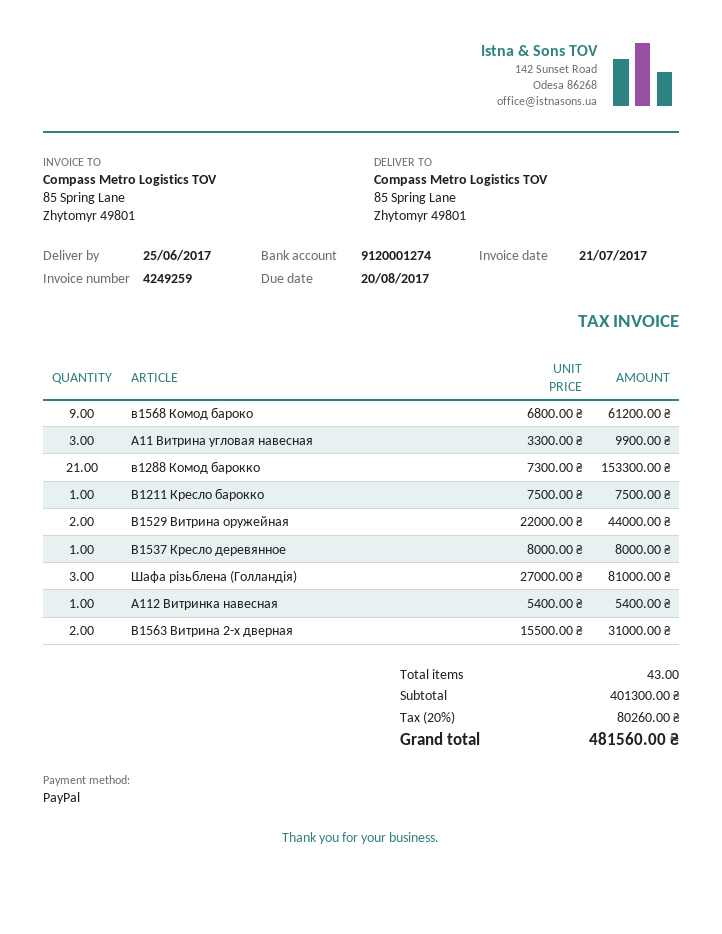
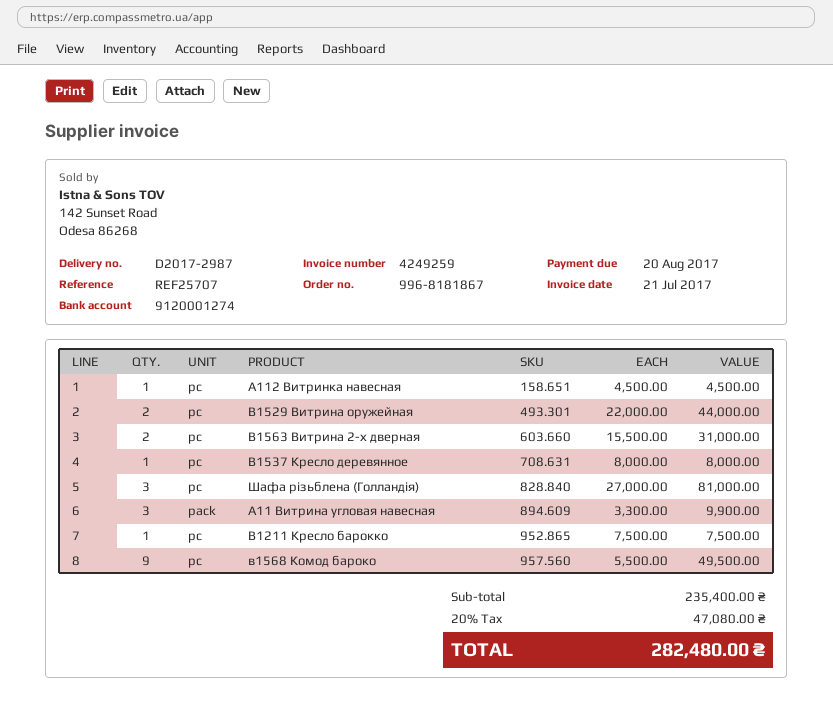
в1568 Комод бароко: 9 x 6800.00 = 61200.00 -> 9 x 5500.00 = 49500.00
в1288 Комод барокко: 21 x 7300.00 = 153300.00 -> none
А112 Витринка навесная: 1 x 5400.00 = 5400.00 -> 1 x 4500.00 = 4500.00
subtotal: 401300.00 -> 235400.00
tax: 20% = 80260.00 -> 20% = 47080.00
total: 481560.00 -> 282480.00

